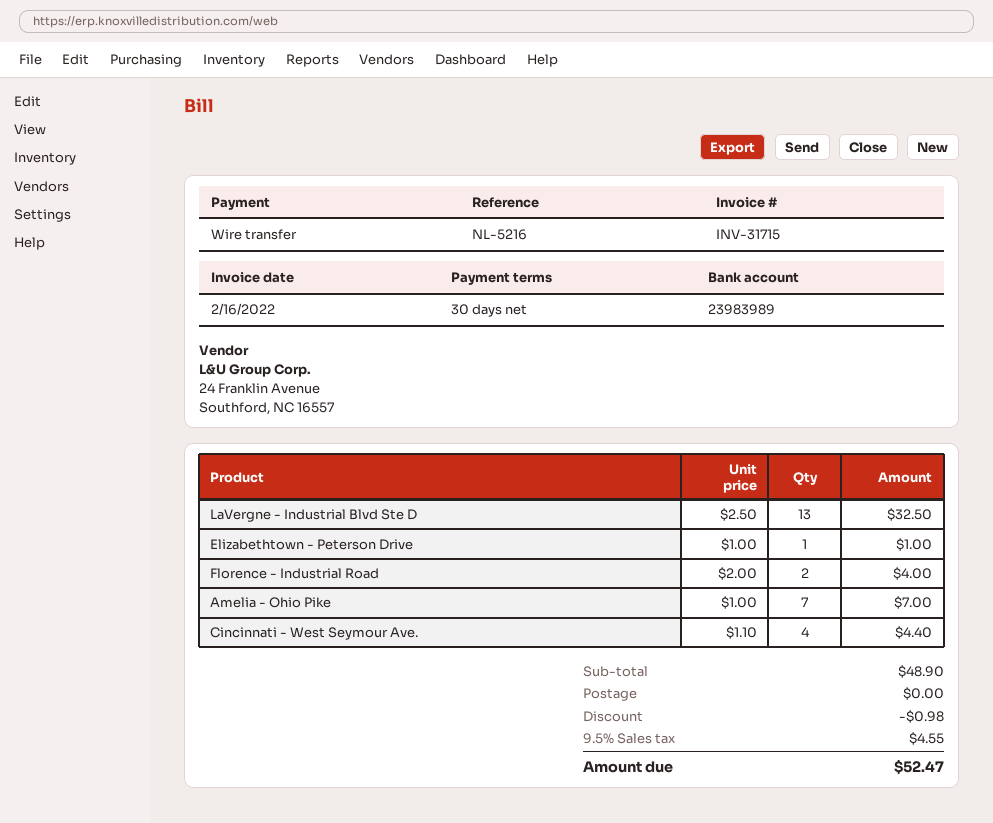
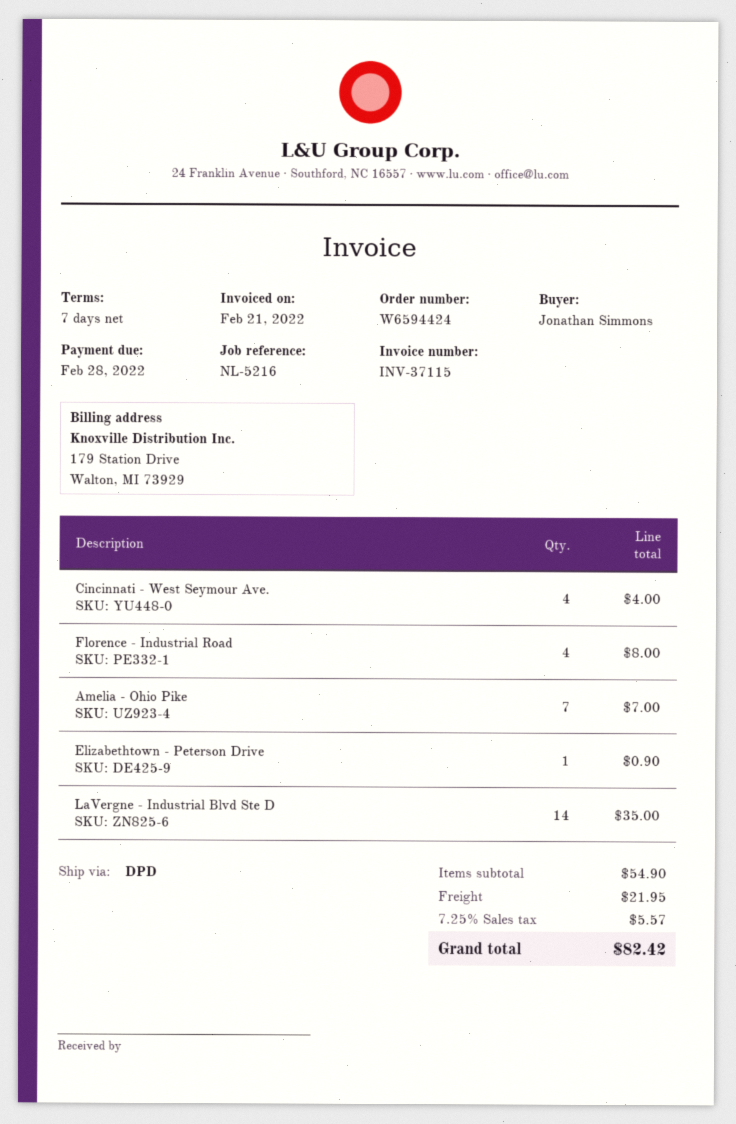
invoice number: INV-31715 -> INV-37115
invoice date: 2022-02-16 -> 2022-02-21
payment terms: 30 days -> 7 days
LaVergne - Industrial Blvd Ste D: 13 for 32.50 -> 14 for 35.00
Elizabethtown - Peterson Drive: 1 for 1.00 -> 1 for 0.90
Florence - Industrial Road: 2 for 4.00 -> 4 for 8.00
Cincinnati - West Seymour Ave.: 4 for 4.40 -> 4 for 4.00
subtotal: 48.90 -> 54.90
discount: 0.98 -> none
shipping: 0.00 -> 21.95
tax: 9.5% = 4.55 -> 7.25% = 5.57
total: 52.47 -> 82.42

